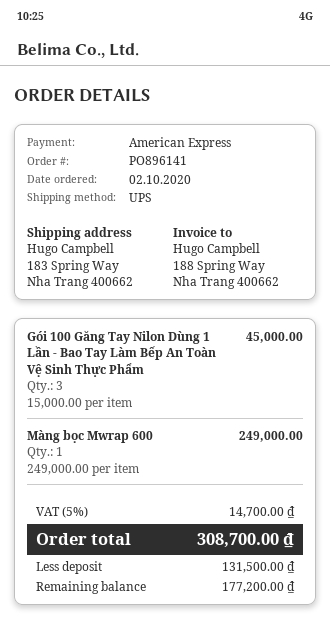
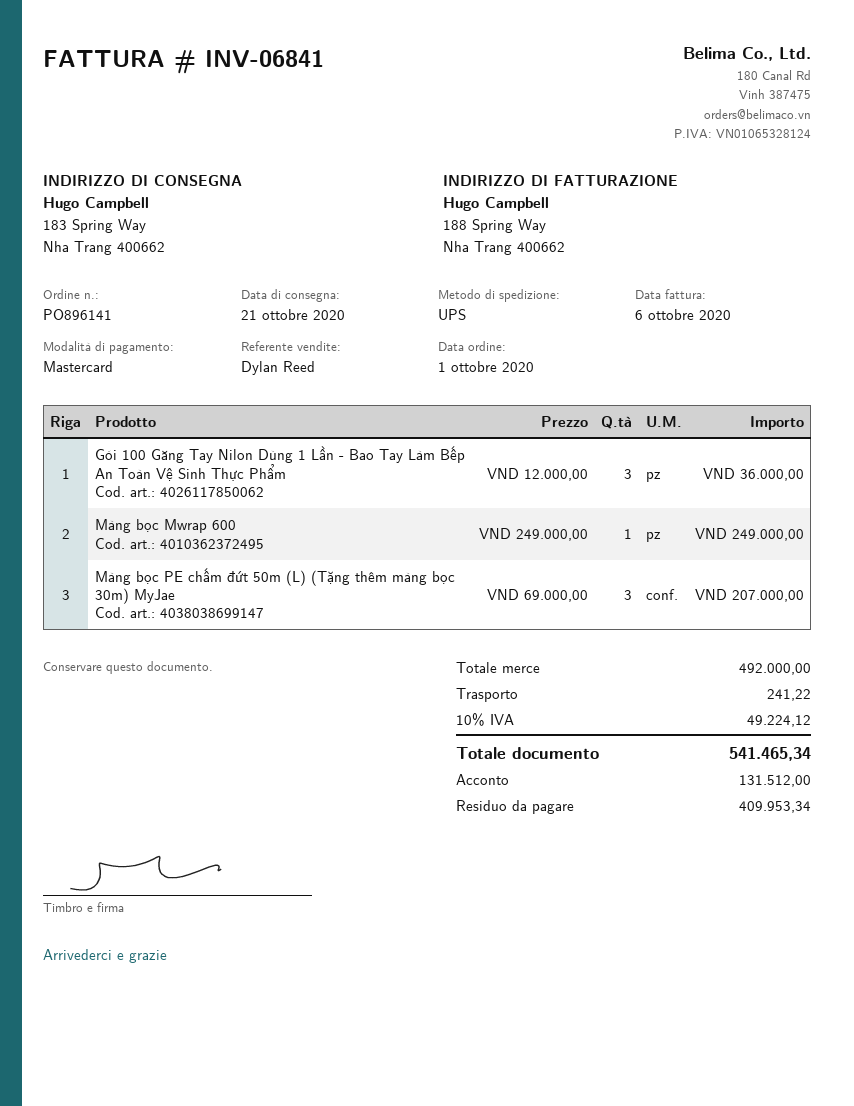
order date: 2020-10-02 -> 2020-10-01
payment method: American Express -> Mastercard
Gói 100 Găng Tay Nilon Dùng 1 Lần - Bao Tay Làm Bếp An Toàn Vệ Sinh Thực Phẩm: 3 x 15000.00 = 45000.00 -> 3 x 12000.00 = 36000.00
Màng bọc PE chấm đứt 50m (L) (Tặng thêm màng bọc 30m) MyJae: none -> 3 x 69000.00 = 207000.00
shipping: none -> 241.22
tax: 5% = 14700.00 -> 10% = 49224.12
total: 308700.00 -> 541465.34
deposit: 131500.00 -> 131512.00
balance: 177200.00 -> 409953.34

